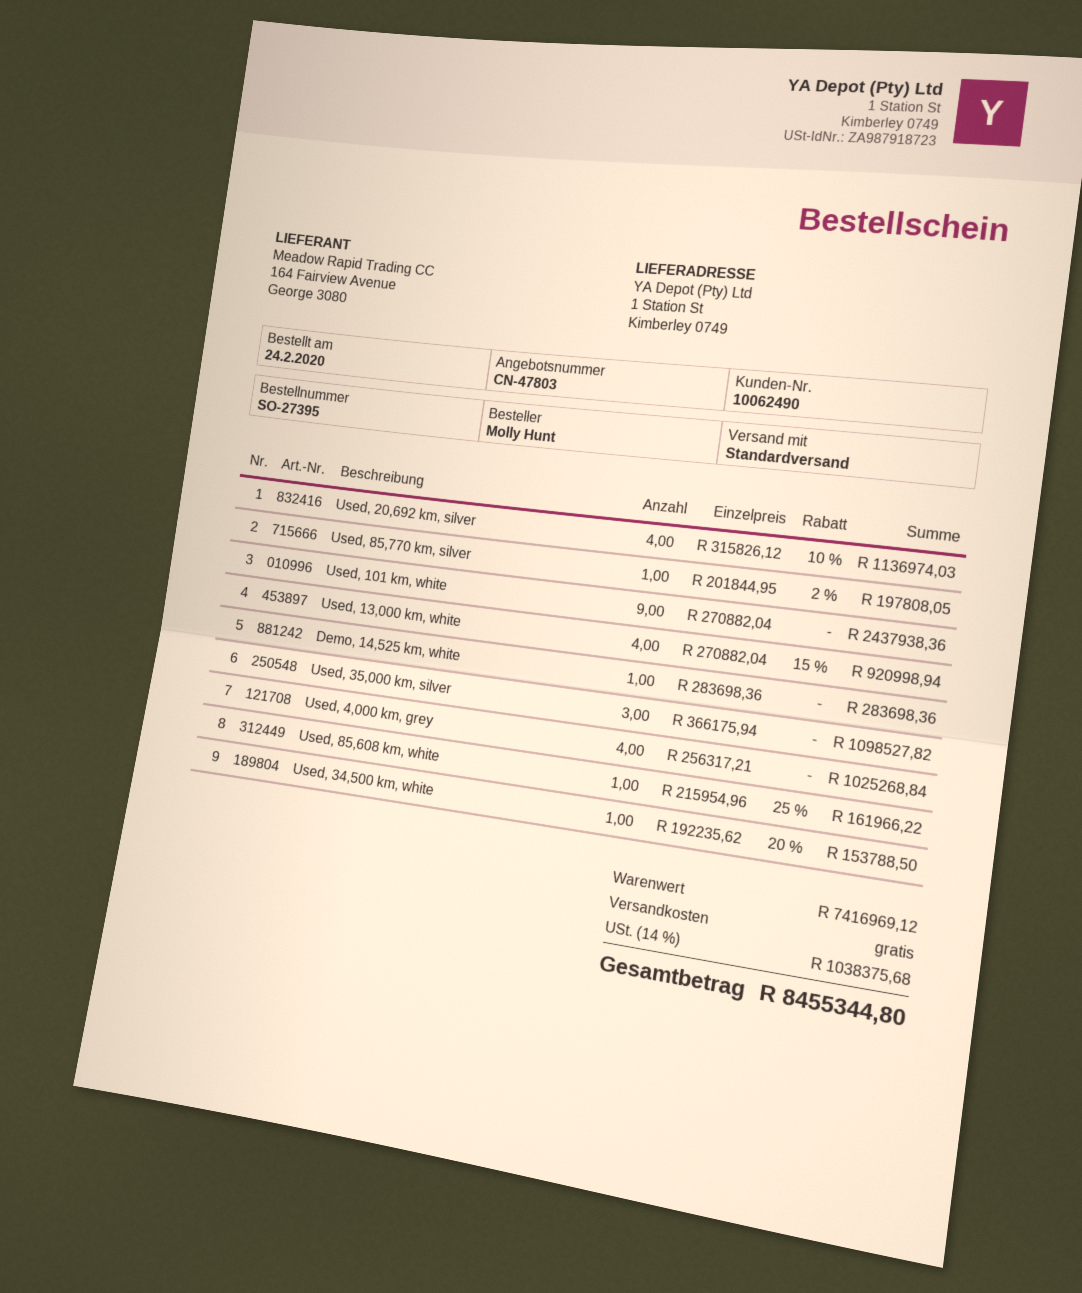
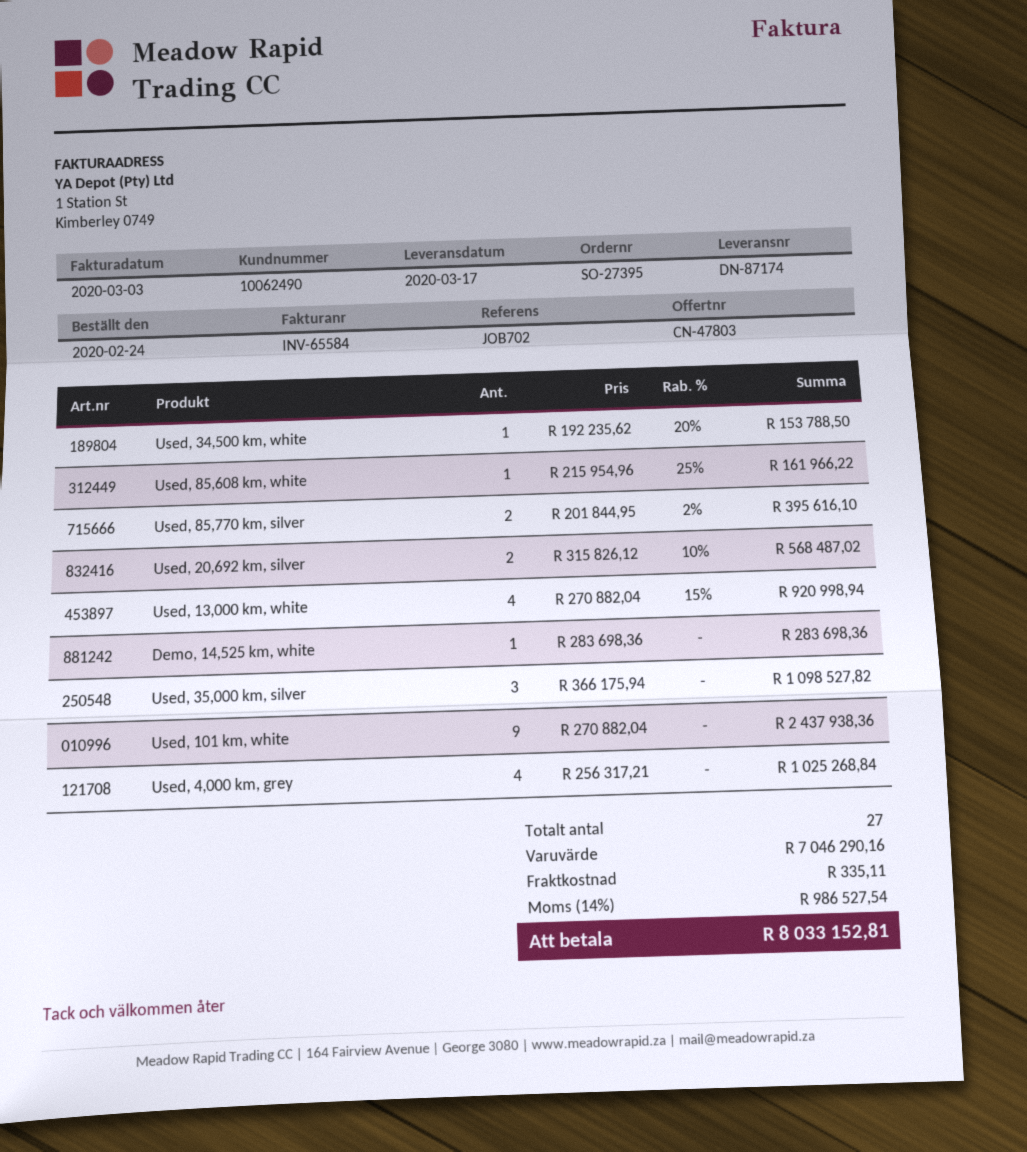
Used, 20,692 km, silver: 4 x 315826.12 - 10% = 1136974.03 -> 2 x 315826.12 - 10% = 568487.02
Used, 85,770 km, silver: 1 x 201844.95 - 2% = 197808.05 -> 2 x 201844.95 - 2% = 395616.10
subtotal: 7416969.12 -> 7046290.16
shipping: 0.00 -> 335.11
tax: 14% = 1038375.68 -> 14% = 986527.54
total: 8455344.80 -> 8033152.81

